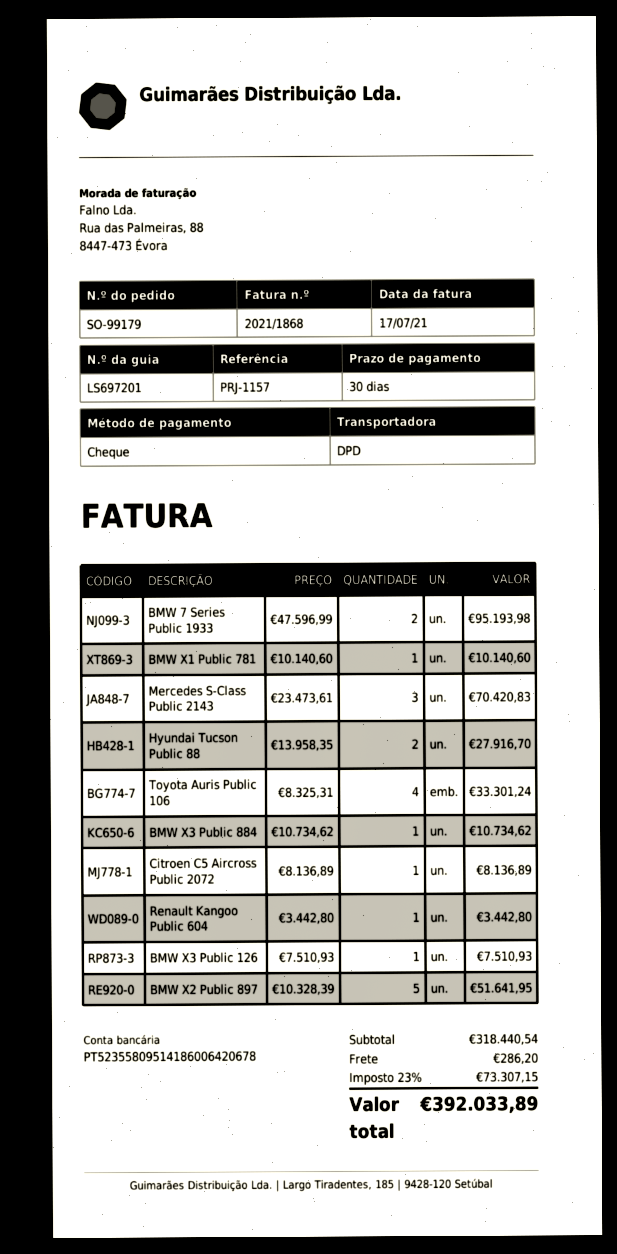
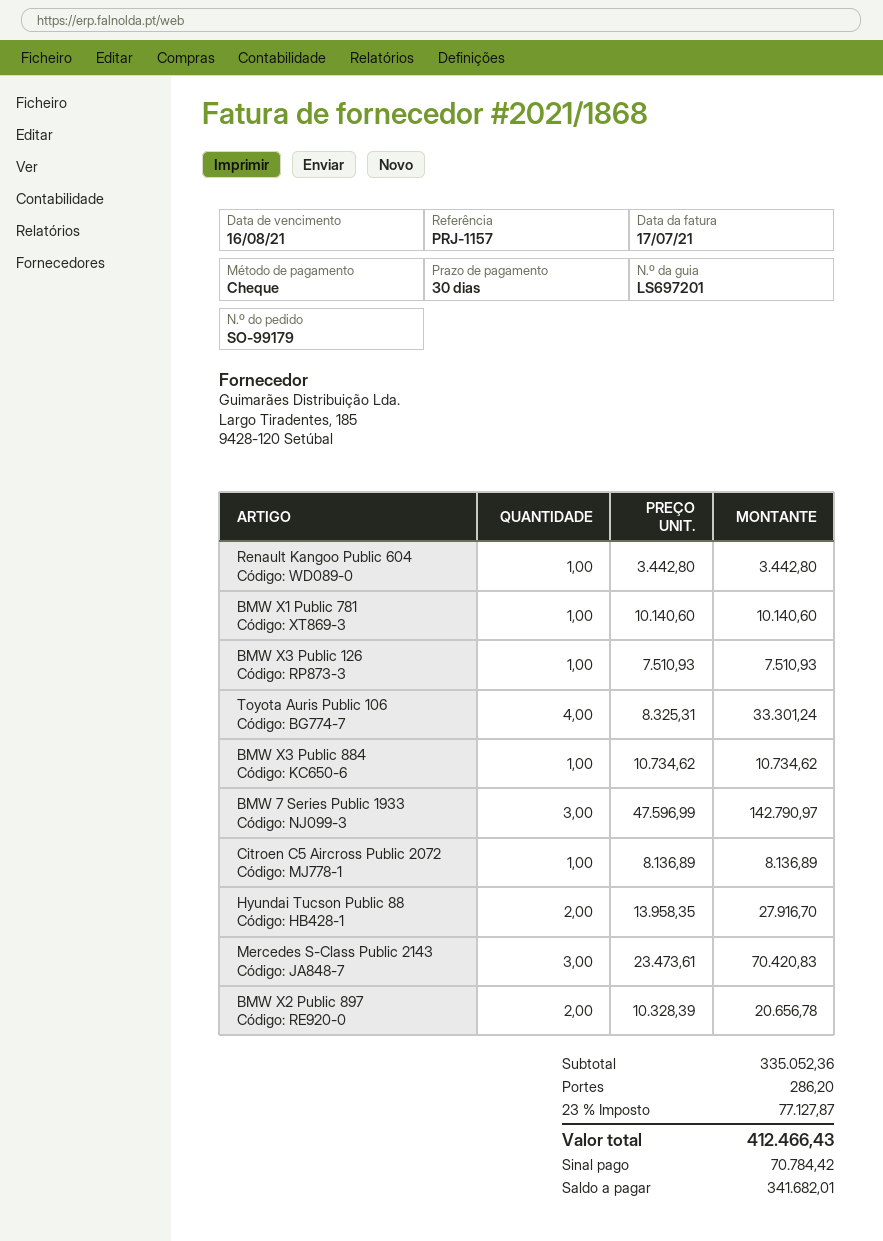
BMW 7 Series Public 1933: 2 x 47596.99 = 95193.98 -> 3 x 47596.99 = 142790.97
BMW X2 Public 897: 5 x 10328.39 = 51641.95 -> 2 x 10328.39 = 20656.78
subtotal: 318440.54 -> 335052.36
tax: 23% = 73307.15 -> 23% = 77127.87
total: 392033.89 -> 412466.43

